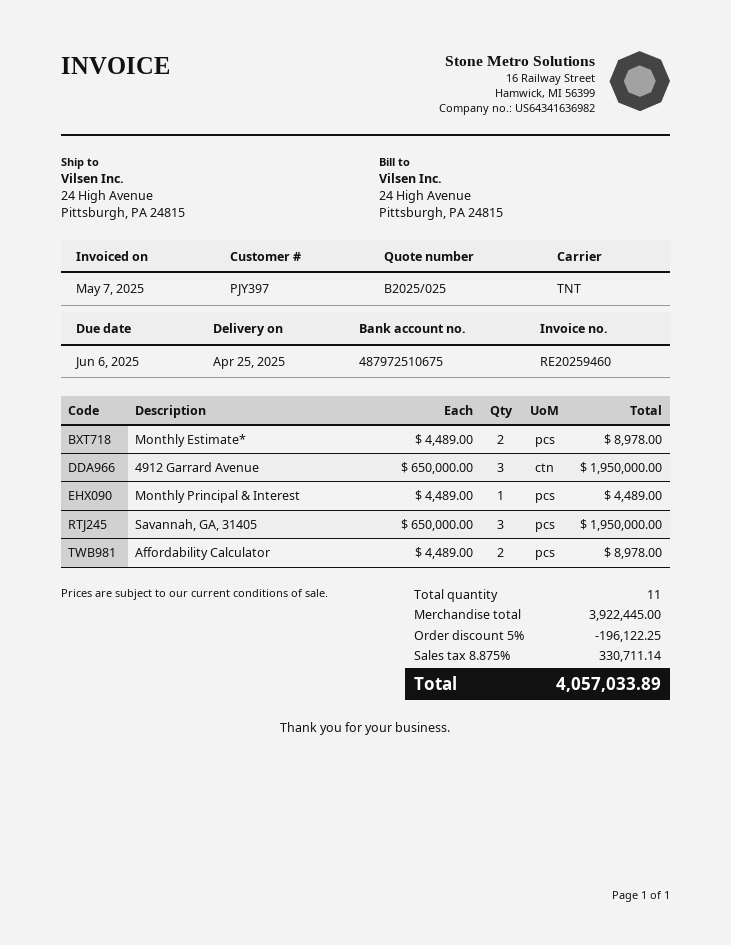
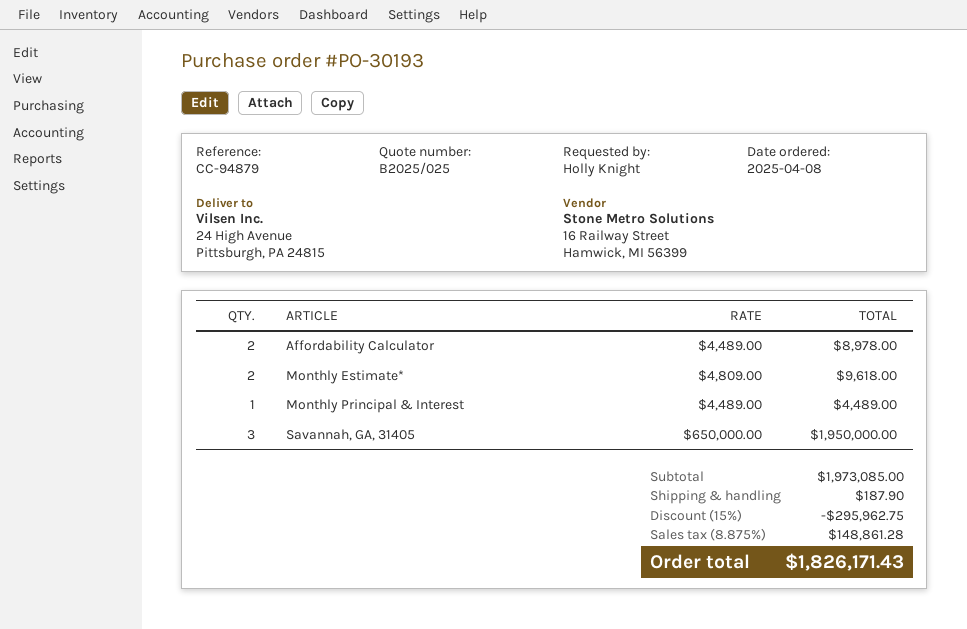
Monthly Estimate*: 2 x 4489.00 = 8978.00 -> 2 x 4809.00 = 9618.00
4912 Garrard Avenue: 3 x 650000.00 = 1950000.00 -> none
subtotal: 3922445.00 -> 1973085.00
discount: 5% = 196122.25 -> 15% = 295962.75
shipping: none -> 187.90
tax: 8.875% = 330711.14 -> 8.875% = 148861.28
total: 4057033.89 -> 1826171.43

